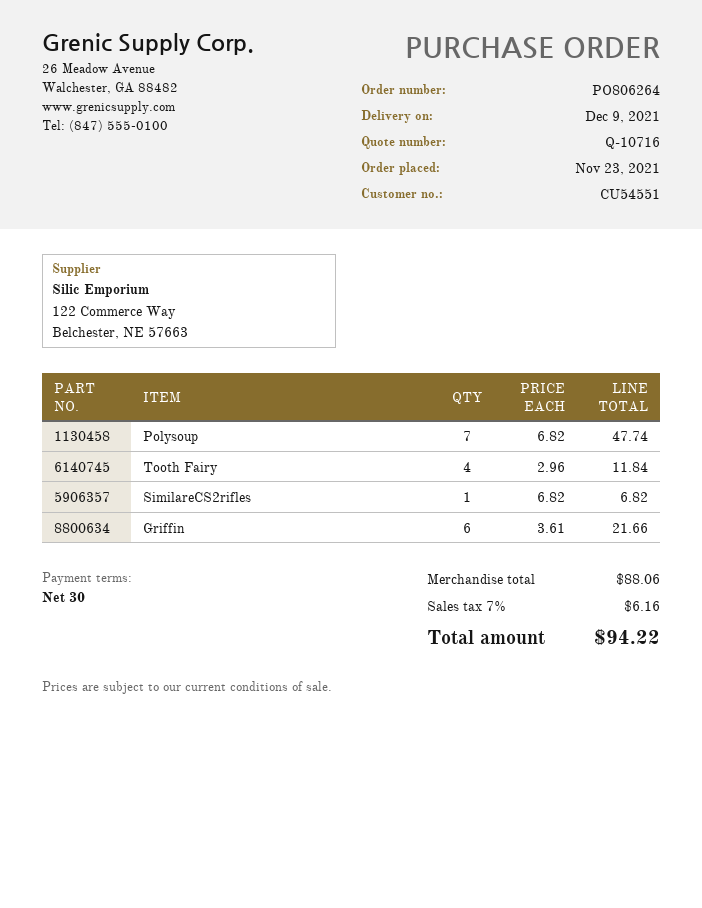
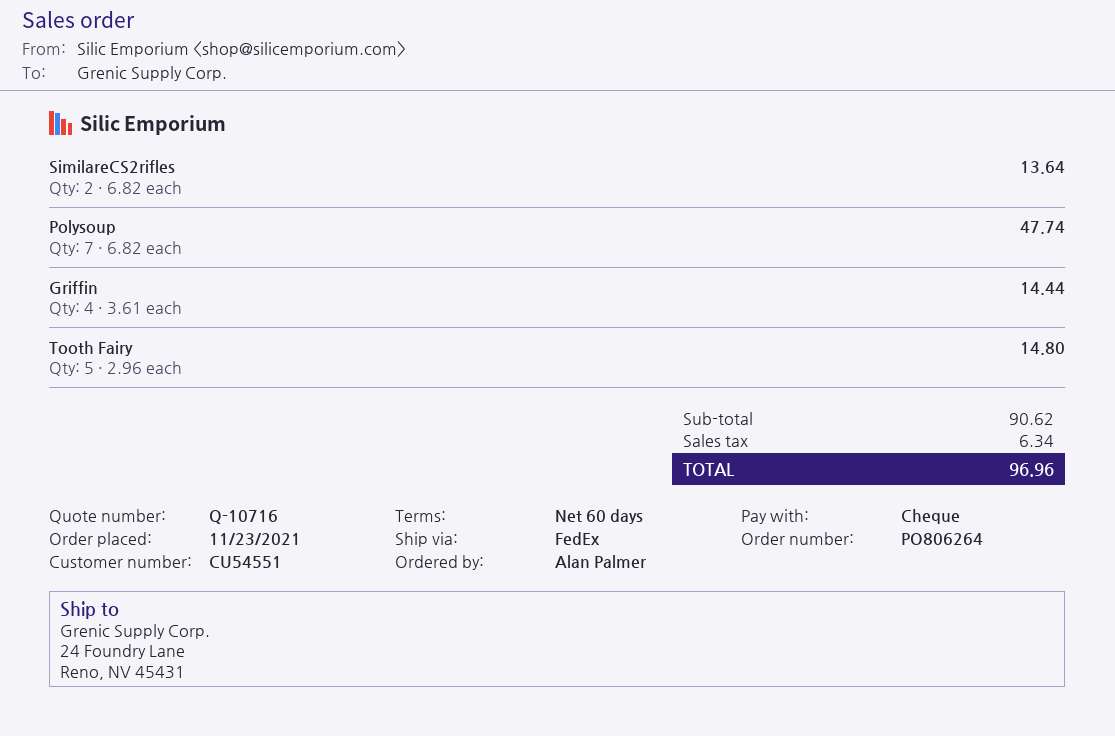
payment terms: 30 days -> 60 days
Tooth Fairy: 4 x 2.96 = 11.84 -> 5 x 2.96 = 14.80
SimilareCS2rifles: 1 x 6.82 = 6.82 -> 2 x 6.82 = 13.64
Griffin: 6 x 3.61 = 21.66 -> 4 x 3.61 = 14.44
subtotal: 88.06 -> 90.62
tax: 6.16 -> 6.34
total: 94.22 -> 96.96

